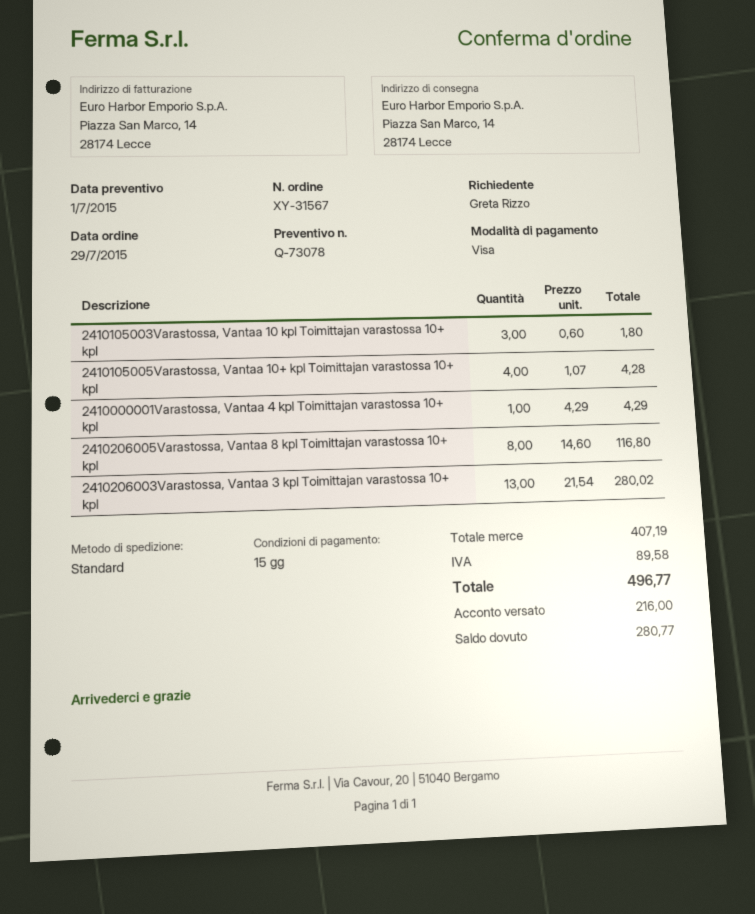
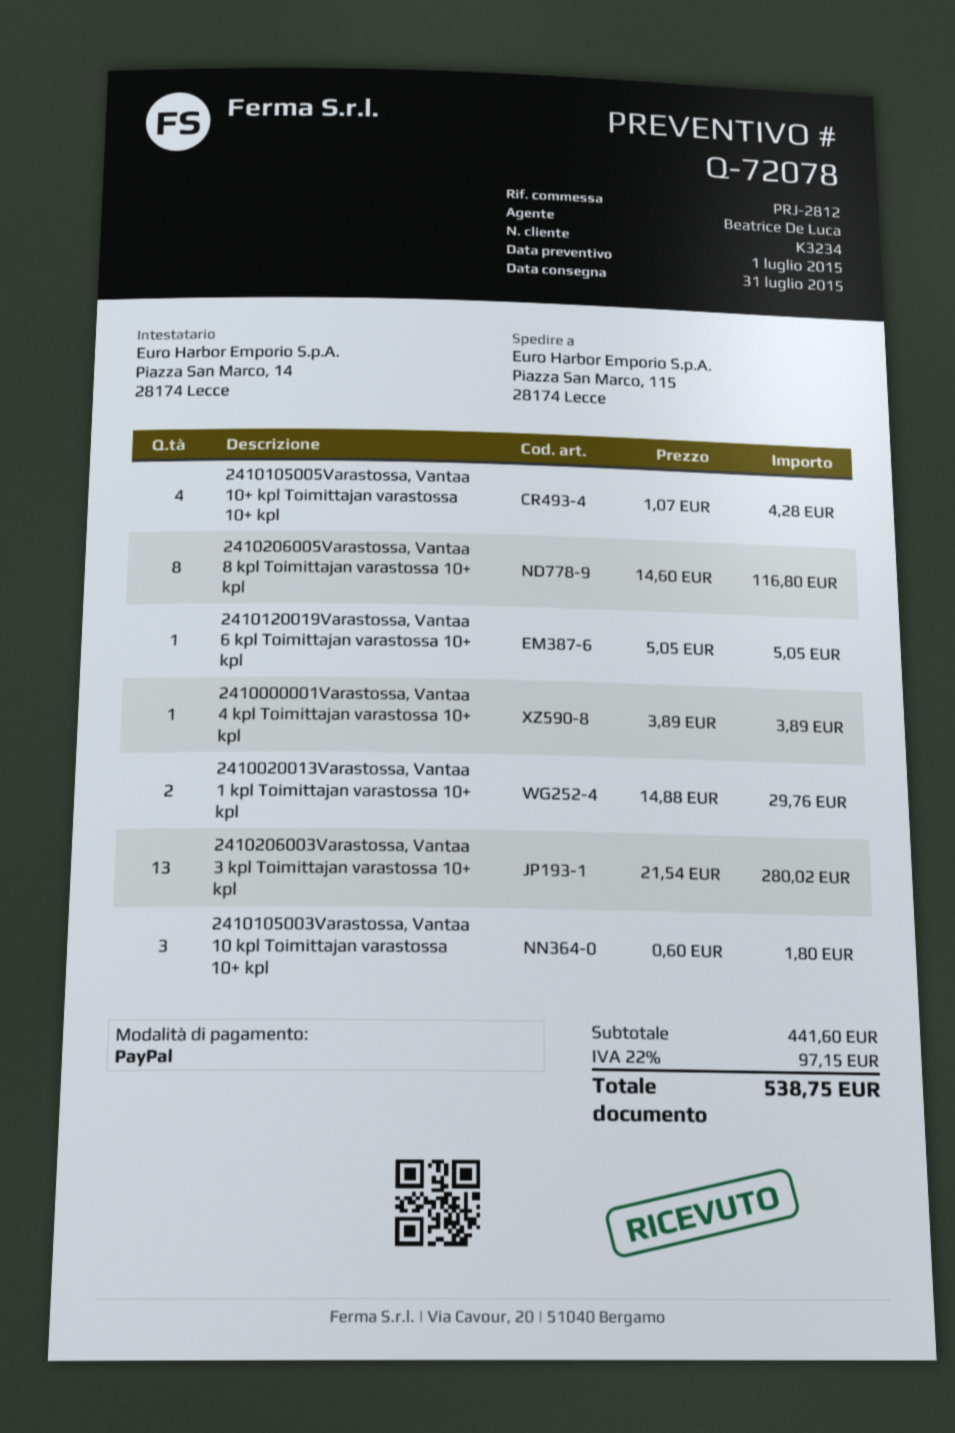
quote number: Q-73078 -> Q-72078
payment method: Visa -> PayPal
ship to: Piazza San Marco, 14, 28174 Lecce -> Piazza San Marco, 115, 28174 Lecce
2410000001Varastossa, Vantaa 4 kpl Toimittajan varastossa 10+ kpl: 1 x 4.29 = 4.29 -> 1 x 3.89 = 3.89
2410120019Varastossa, Vantaa 6 kpl Toimittajan varastossa 10+ kpl: none -> 1 x 5.05 = 5.05
2410020013Varastossa, Vantaa 1 kpl Toimittajan varastossa 10+ kpl: none -> 2 x 14.88 = 29.76
subtotal: 407.19 -> 441.60
tax: 89.58 -> 97.15
total: 496.77 -> 538.75

